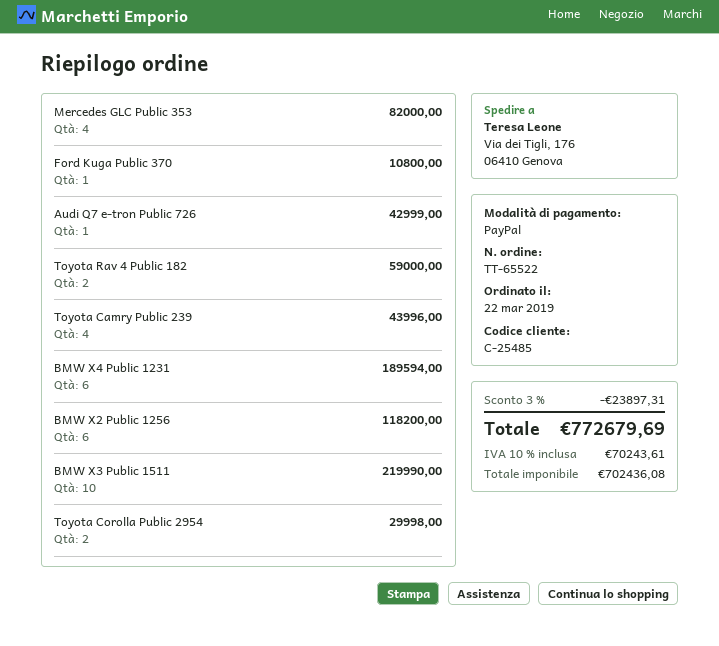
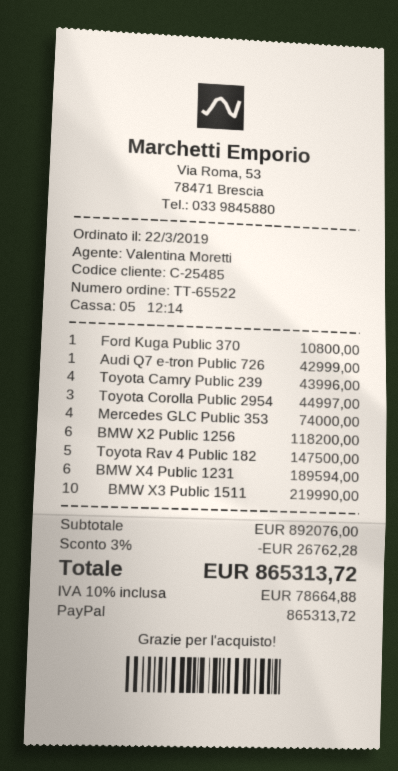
Mercedes GLC Public 353: 4 for 82000.00 -> 4 for 74000.00
Toyota Rav 4 Public 182: 2 for 59000.00 -> 5 for 147500.00
Toyota Corolla Public 2954: 2 for 29998.00 -> 3 for 44997.00
discount: 3% = 23897.31 -> 3% = 26762.28
tax: 10% = 70243.61 -> 10% = 78664.88
total: 772679.69 -> 865313.72

